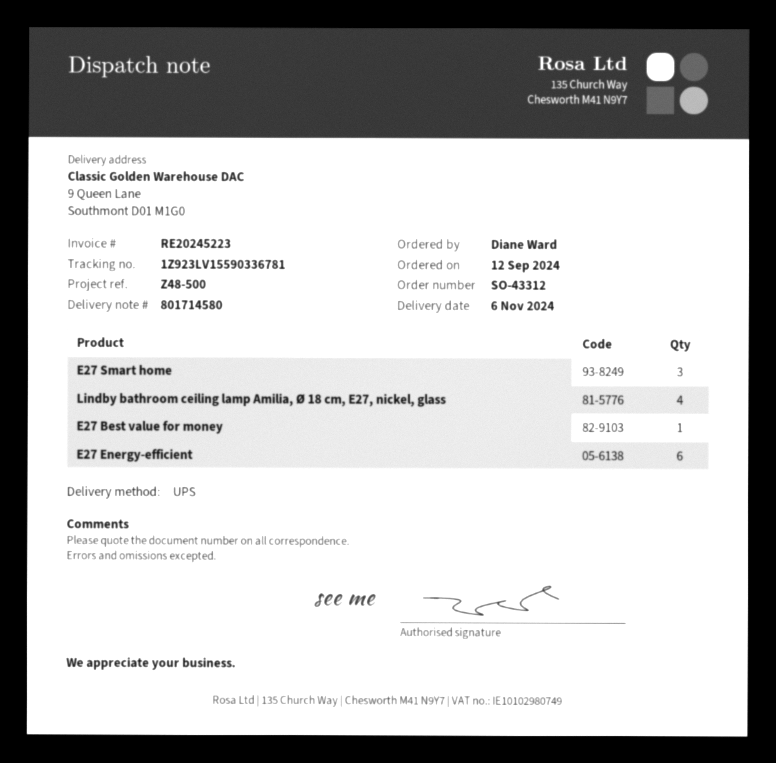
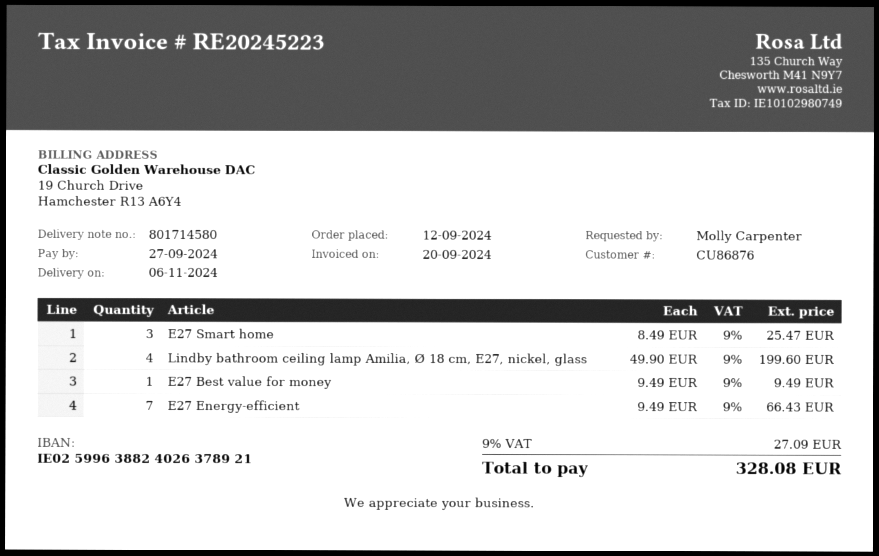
ordered by: Diane Ward -> Molly Carpenter
E27 Energy-efficient: 6 -> 7

